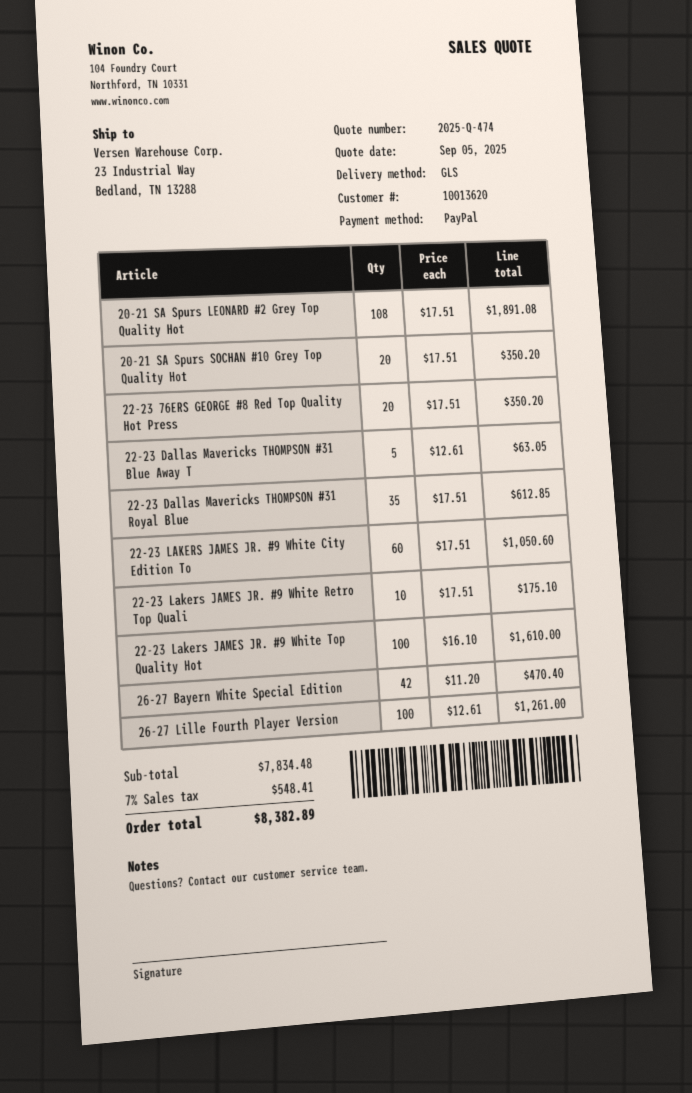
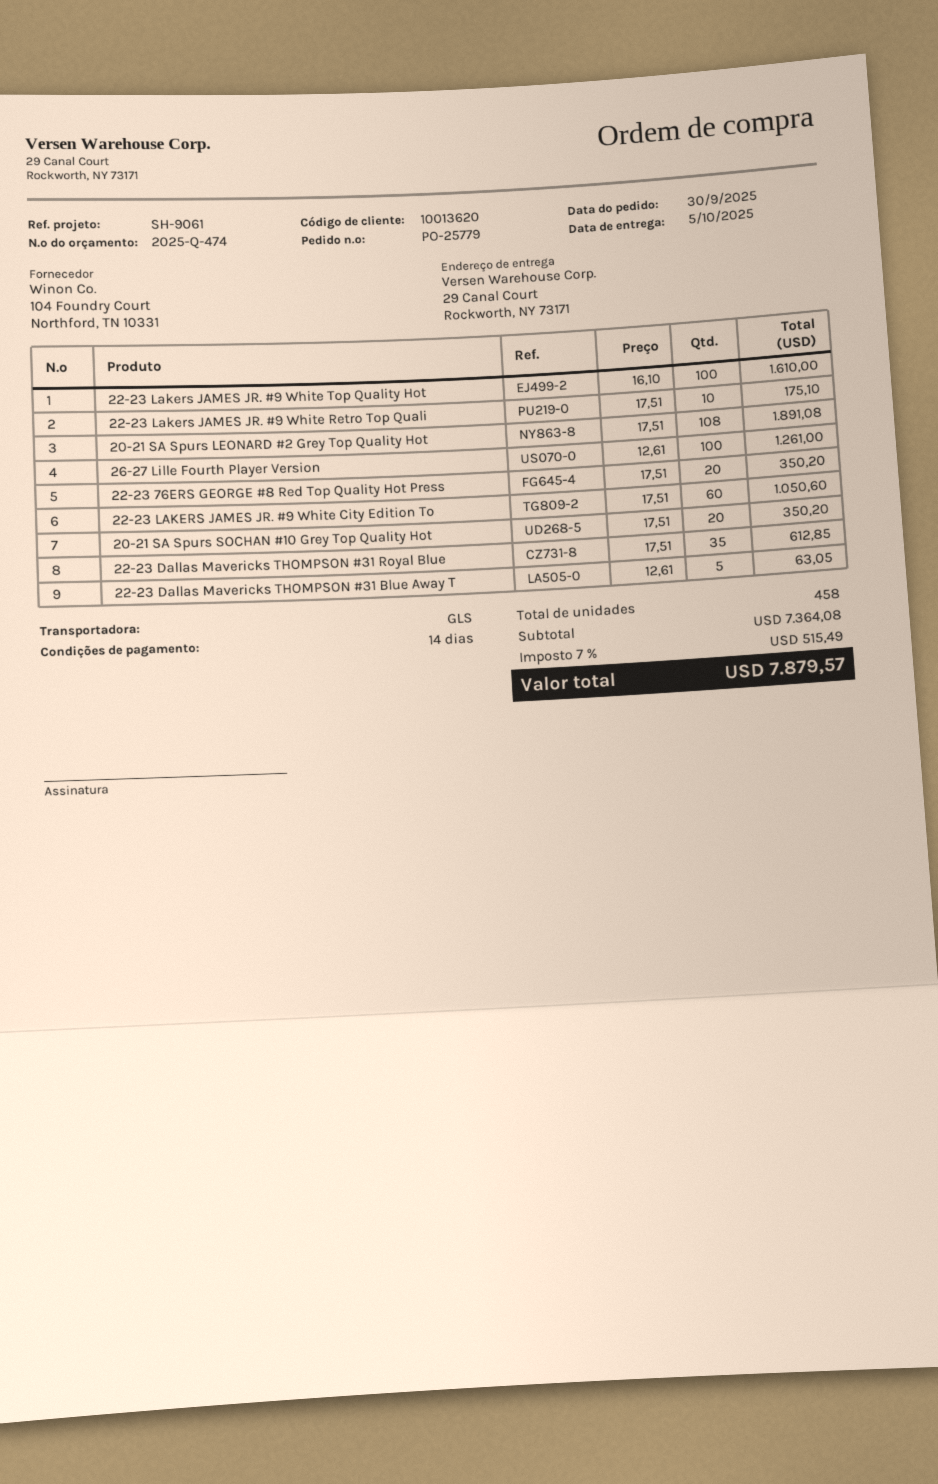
ship to: 23 Industrial Way, Bedland, TN 13288 -> 29 Canal Court, Rockworth, NY 73171
26-27 Bayern White Special Edition: 42 x 11.20 = 470.40 -> none
subtotal: 7834.48 -> 7364.08
tax: 7% = 548.41 -> 7% = 515.49
total: 8382.89 -> 7879.57

